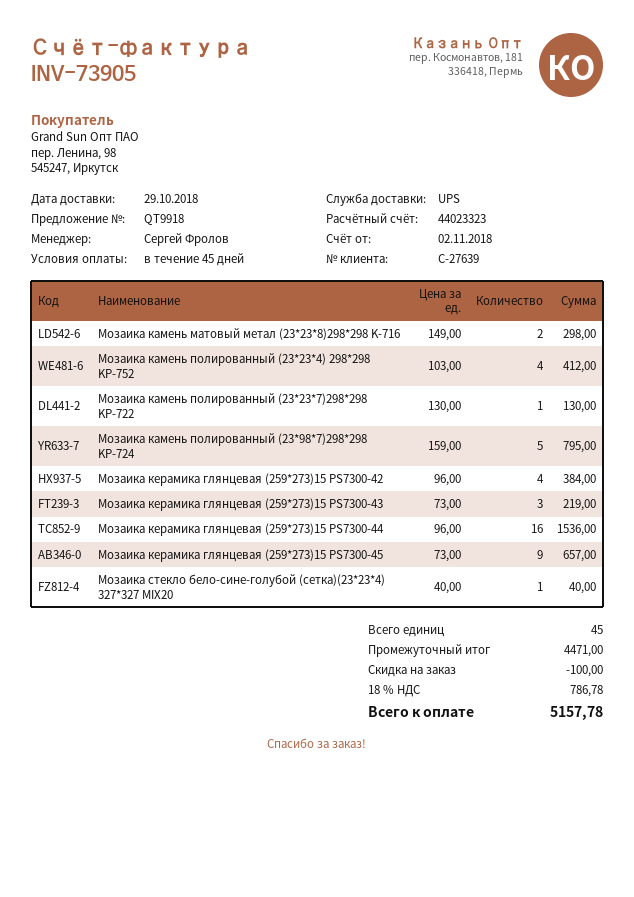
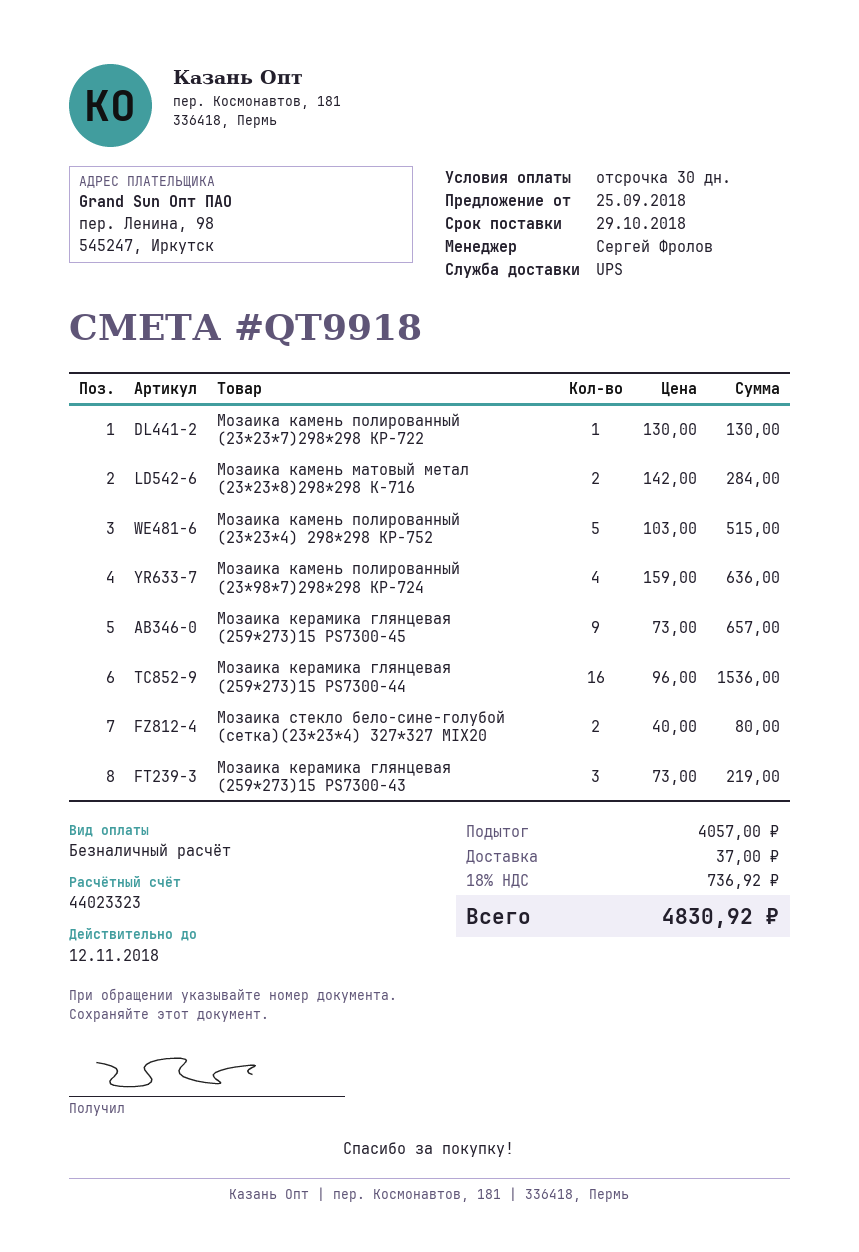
payment terms: 45 days -> 30 days
Мозаика камень матовый метал (23*23*8)298*298 K-716: 2 x 149.00 = 298.00 -> 2 x 142.00 = 284.00
Мозаика камень полированный (23*23*4) 298*298 KP-752: 4 x 103.00 = 412.00 -> 5 x 103.00 = 515.00
Мозаика камень полированный (23*98*7)298*298 KP-724: 5 x 159.00 = 795.00 -> 4 x 159.00 = 636.00
Мозаика керамика глянцевая (259*273)15 PS7300-42: 4 x 96.00 = 384.00 -> none
Мозаика стекло бело-сине-голубой (сетка)(23*23*4) 327*327 MIX20: 1 x 40.00 = 40.00 -> 2 x 40.00 = 80.00
subtotal: 4471.00 -> 4057.00
discount: 100.00 -> none
shipping: none -> 37.00
tax: 18% = 786.78 -> 18% = 736.92
total: 5157.78 -> 4830.92

